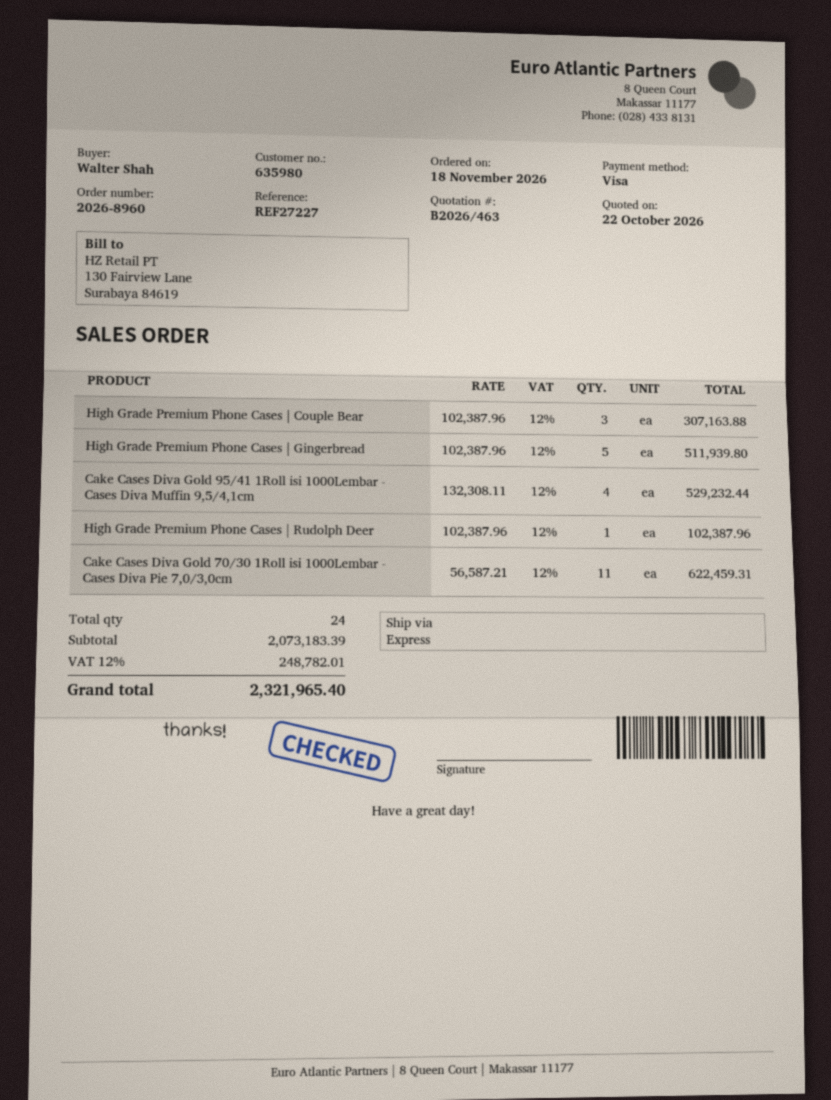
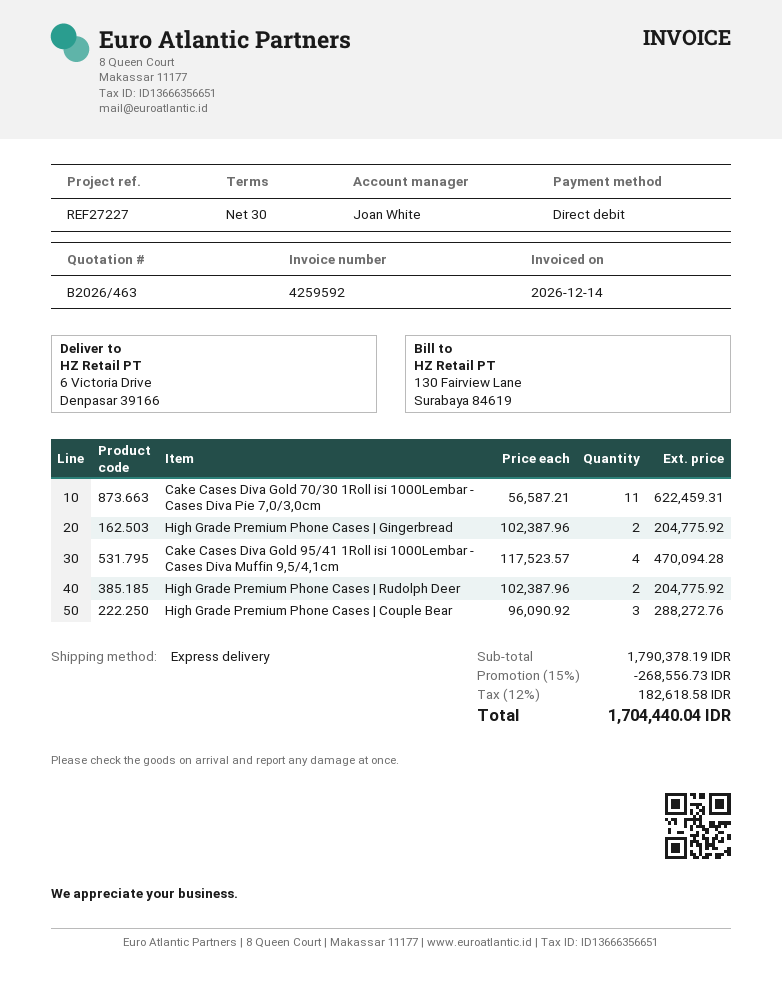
payment method: Visa -> direct debit
High Grade Premium Phone Cases | Couple Bear: 3 x 102387.96 = 307163.88 -> 3 x 96090.92 = 288272.76
High Grade Premium Phone Cases | Gingerbread: 5 x 102387.96 = 511939.80 -> 2 x 102387.96 = 204775.92
Cake Cases Diva Gold 95/41 1Roll isi 1000Lembar - Cases Diva Muffin 9,5/4,1cm: 4 x 132308.11 = 529232.44 -> 4 x 117523.57 = 470094.28
High Grade Premium Phone Cases | Rudolph Deer: 1 x 102387.96 = 102387.96 -> 2 x 102387.96 = 204775.92
subtotal: 2073183.39 -> 1790378.19
discount: none -> 15% = 268556.73
tax: 12% = 248782.01 -> 12% = 182618.58
total: 2321965.40 -> 1704440.04

